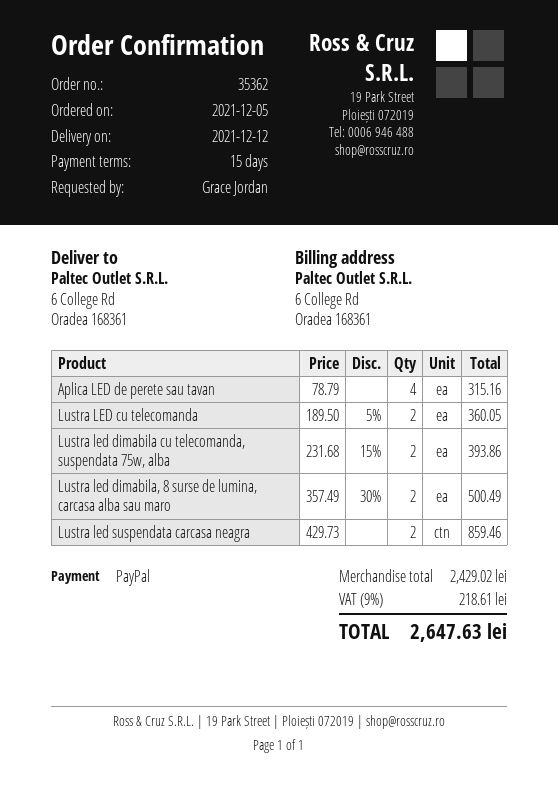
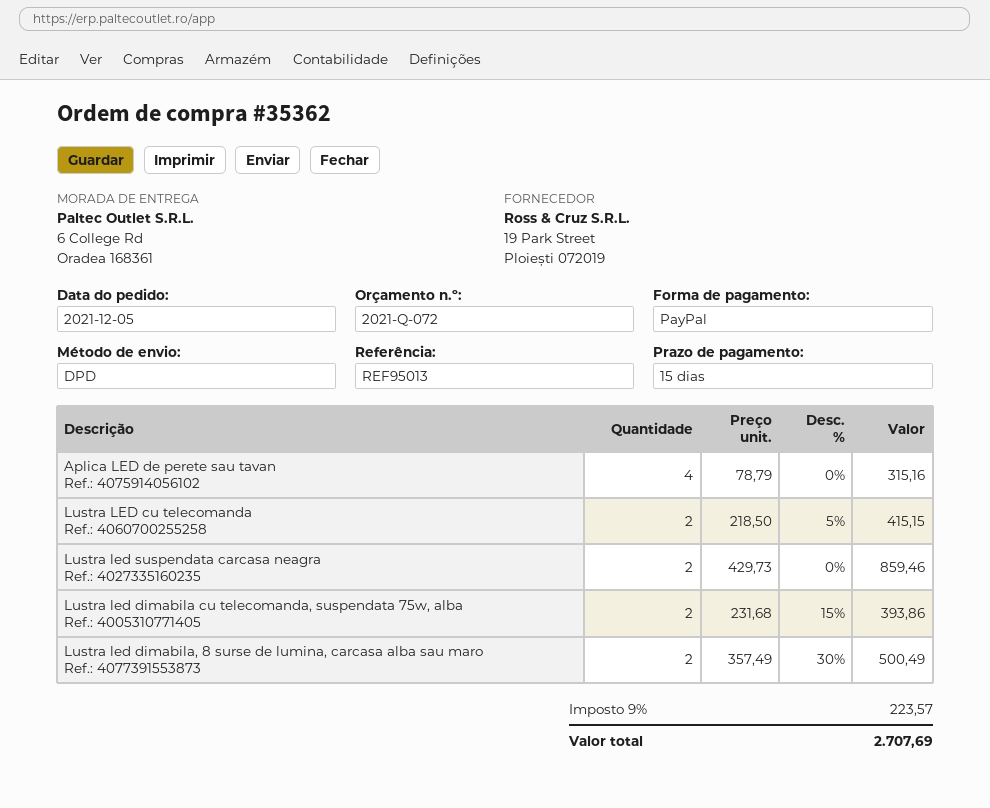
Lustra LED cu telecomanda: 2 x 189.50 - 5% = 360.05 -> 2 x 218.50 - 5% = 415.15
tax: 9% = 218.61 -> 9% = 223.57
total: 2647.63 -> 2707.69

